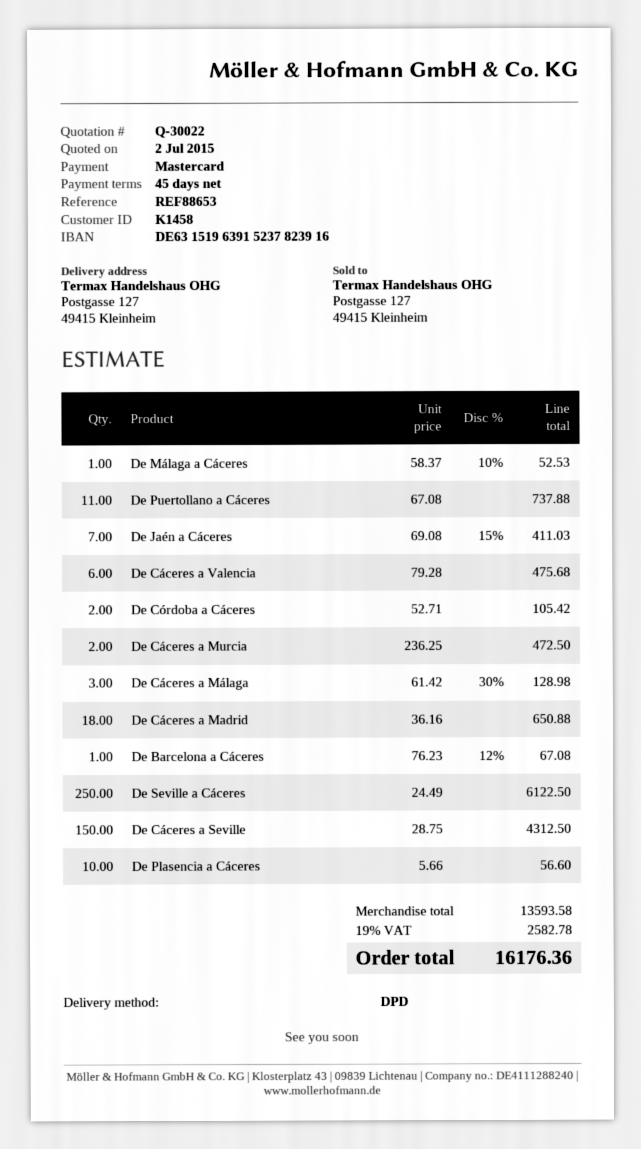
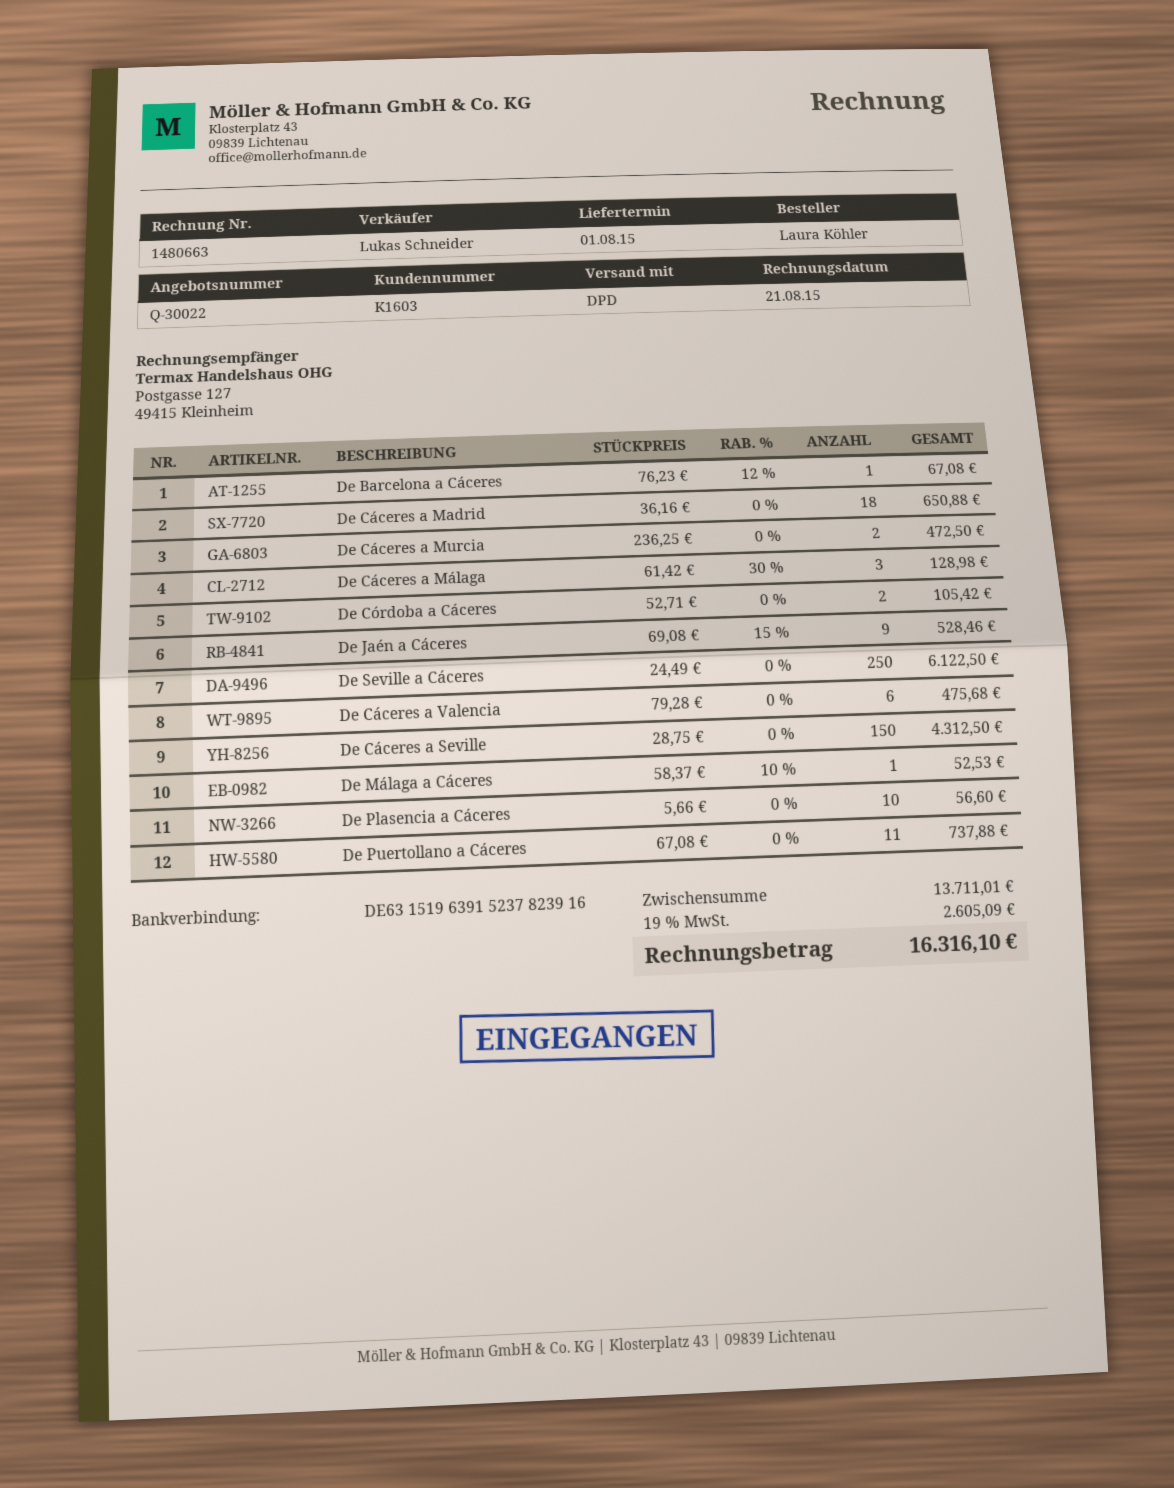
customer number: K1458 -> K1603
De Jaén a Cáceres: 7 x 69.08 - 15% = 411.03 -> 9 x 69.08 - 15% = 528.46
subtotal: 13593.58 -> 13711.01
tax: 19% = 2582.78 -> 19% = 2605.09
total: 16176.36 -> 16316.10

